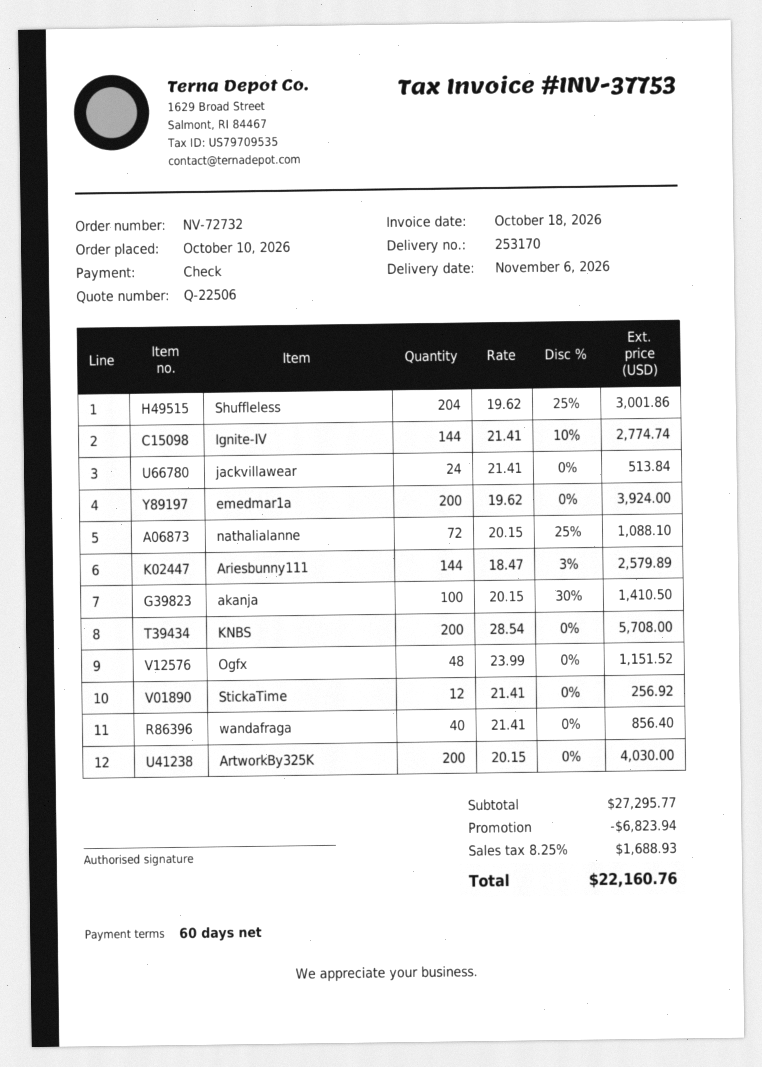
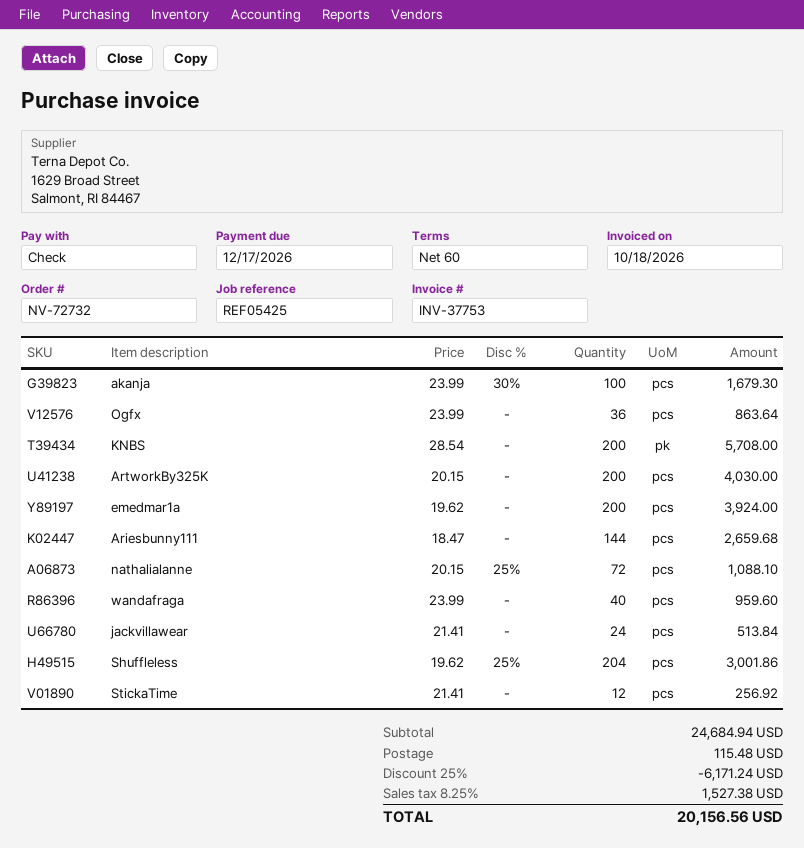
Ignite-IV: 144 x 21.41 - 10% = 2774.74 -> none
Ariesbunny111: 144 x 18.47 - 3% = 2579.89 -> 144 x 18.47 = 2659.68
akanja: 100 x 20.15 - 30% = 1410.50 -> 100 x 23.99 - 30% = 1679.30
Ogfx: 48 x 23.99 = 1151.52 -> 36 x 23.99 = 863.64
wandafraga: 40 x 21.41 = 856.40 -> 40 x 23.99 = 959.60
subtotal: 27295.77 -> 24684.94
discount: 6823.94 -> 6171.24
shipping: none -> 115.48
tax: 8.25% = 1688.93 -> 8.25% = 1527.38
total: 22160.76 -> 20156.56

